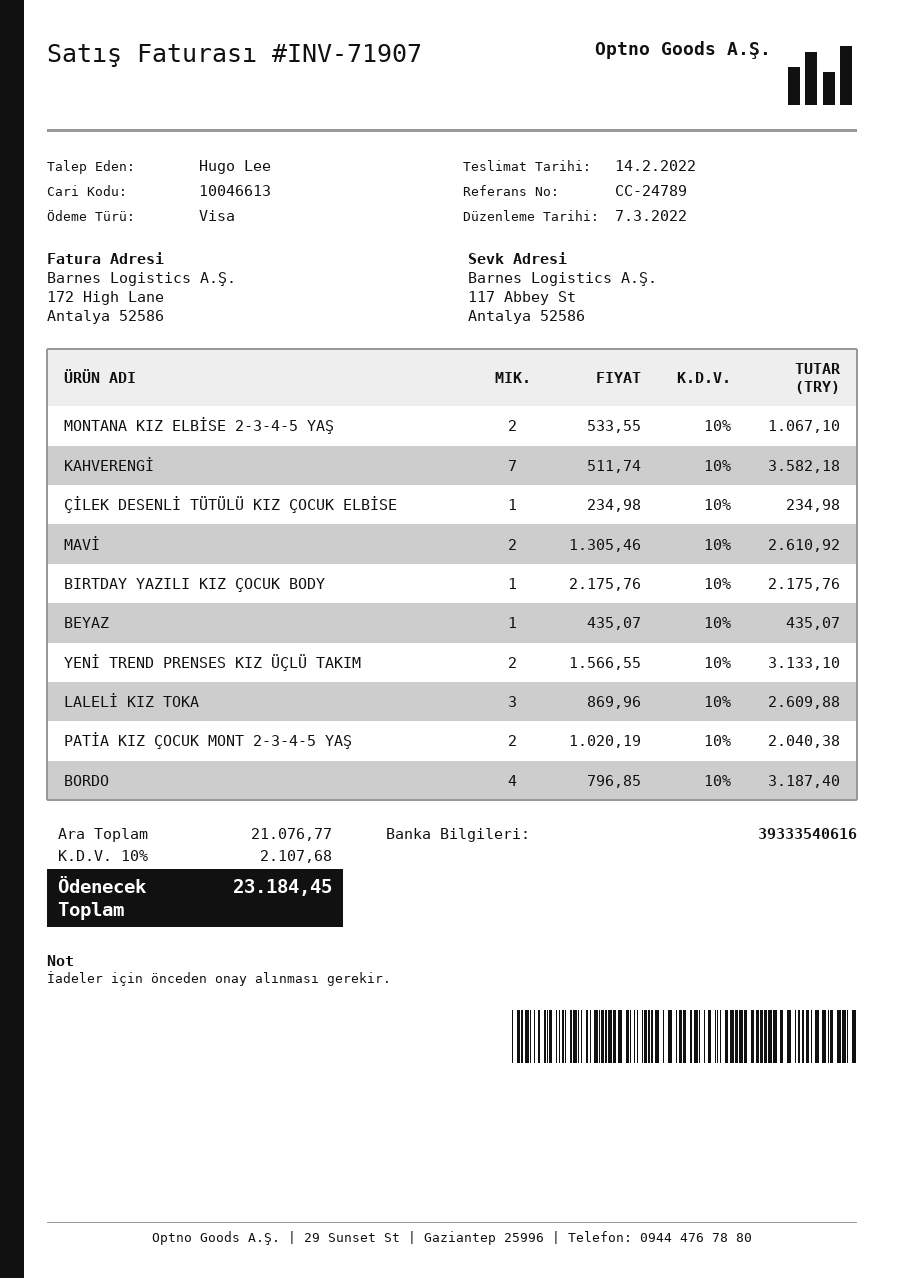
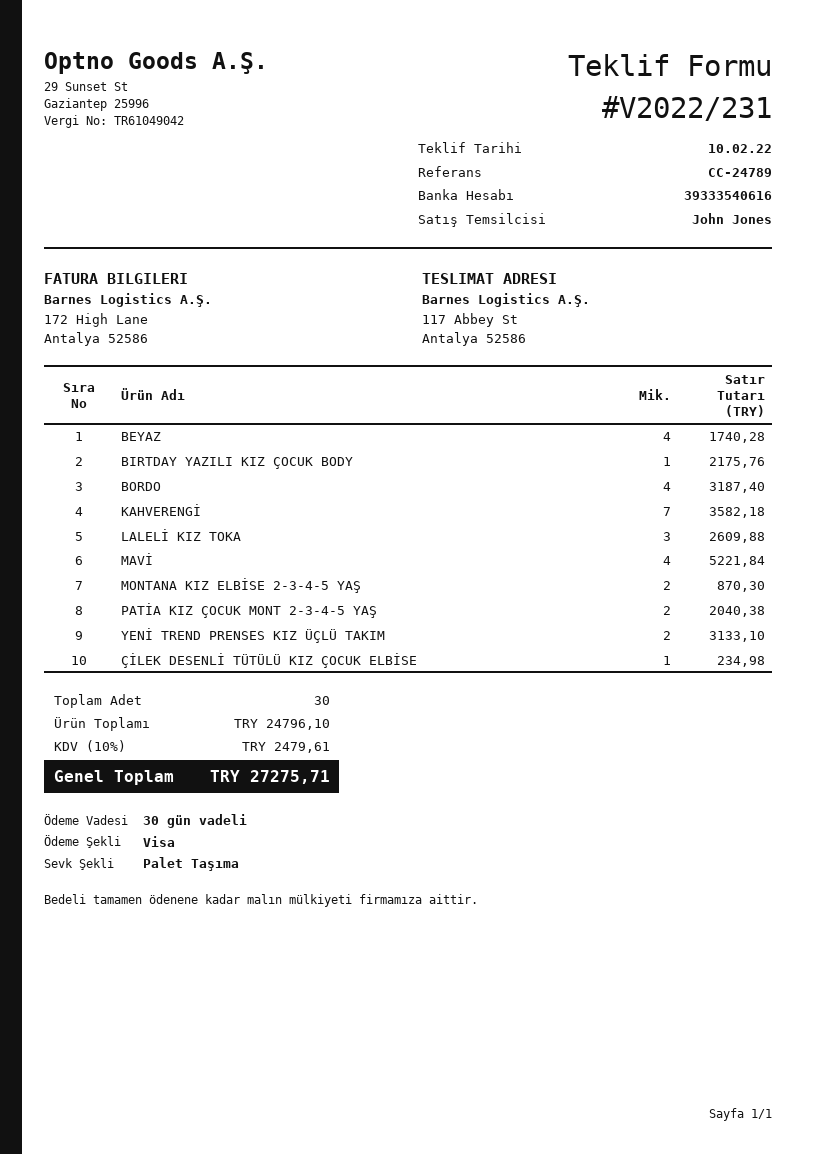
MONTANA KIZ ELBİSE 2-3-4-5 YAŞ: 2 for 1067.10 -> 2 for 870.30
MAVİ: 2 for 2610.92 -> 4 for 5221.84
BEYAZ: 1 for 435.07 -> 4 for 1740.28
subtotal: 21076.77 -> 24796.10
tax: 10% = 2107.68 -> 10% = 2479.61
total: 23184.45 -> 27275.71

